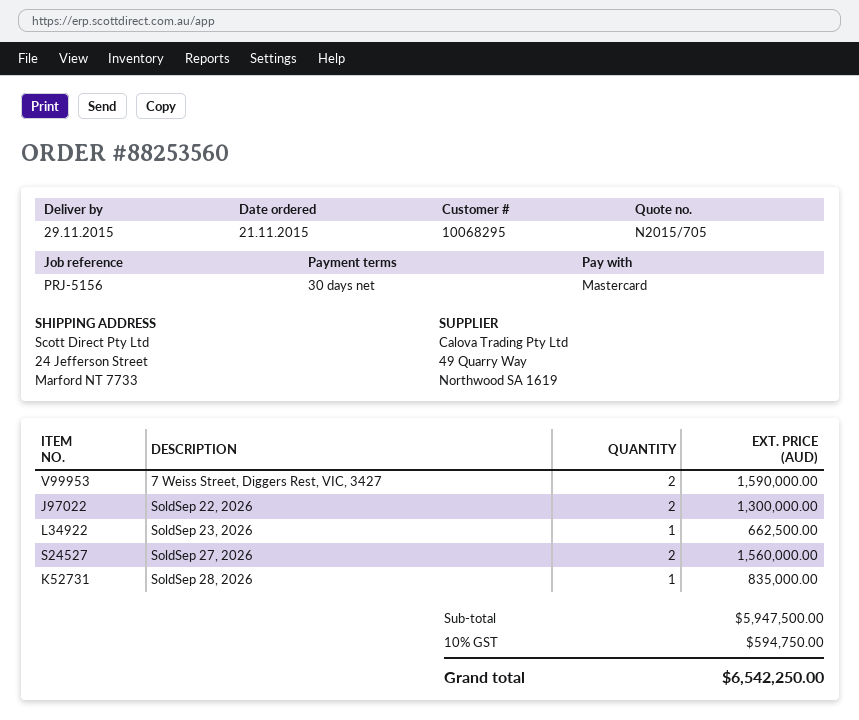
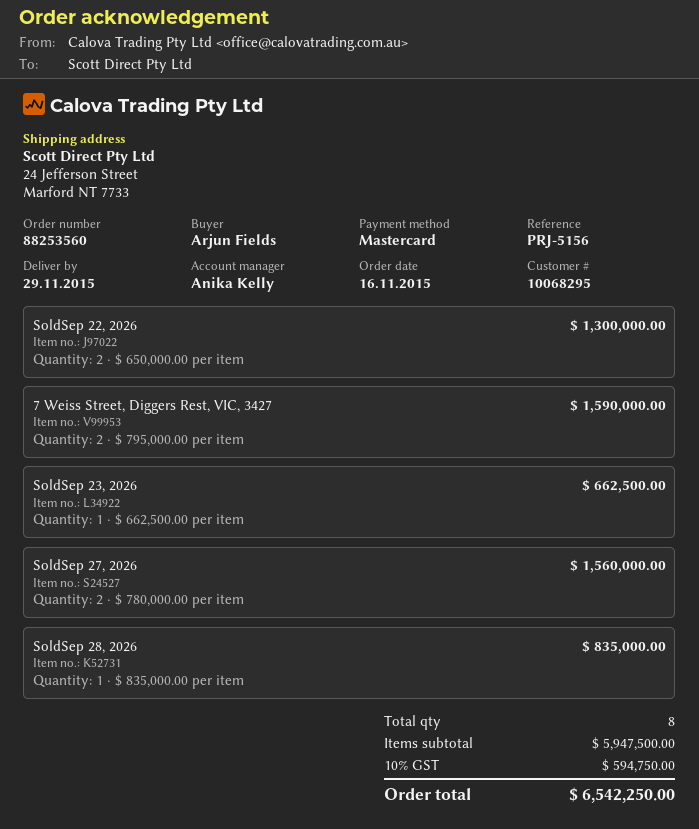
order date: 2015-11-21 -> 2015-11-16

